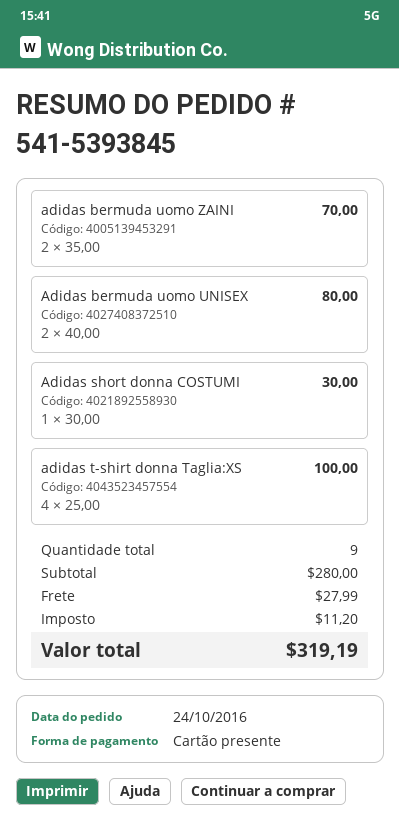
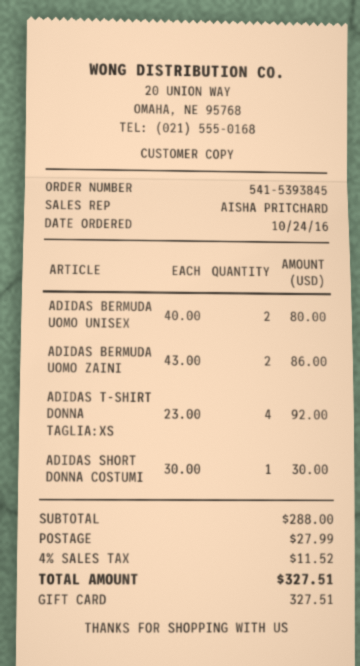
adidas bermuda uomo ZAINI: 2 x 35.00 = 70.00 -> 2 x 43.00 = 86.00
adidas t-shirt donna Taglia:XS: 4 x 25.00 = 100.00 -> 4 x 23.00 = 92.00
subtotal: 280.00 -> 288.00
tax: 11.20 -> 11.52
total: 319.19 -> 327.51

